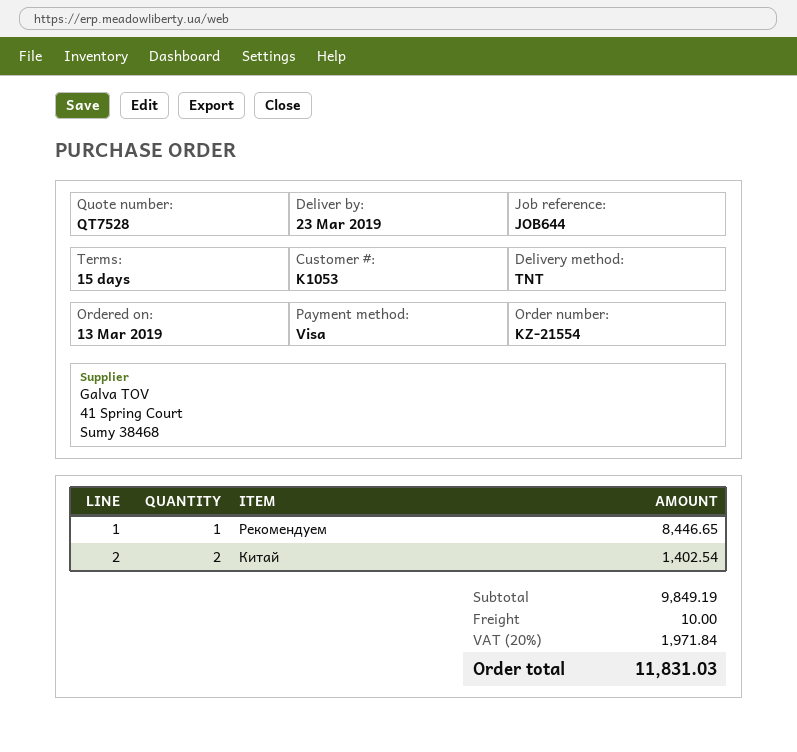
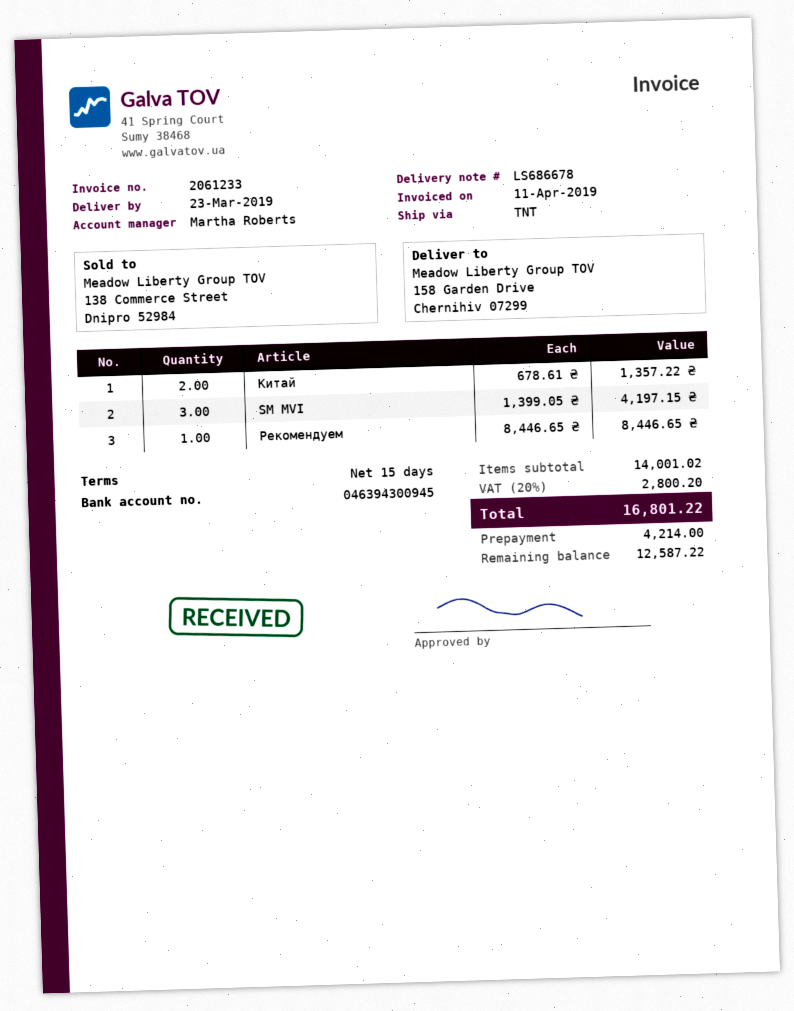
Китай: 2 for 1402.54 -> 2 for 1357.22
SM MVI: none -> 3 for 4197.15
subtotal: 9849.19 -> 14001.02
shipping: 10.00 -> none
tax: 20% = 1971.84 -> 20% = 2800.20
total: 11831.03 -> 16801.22

